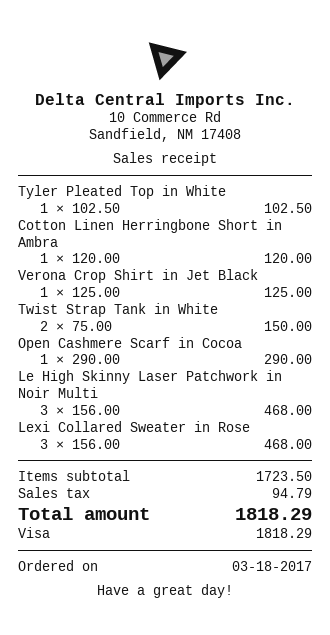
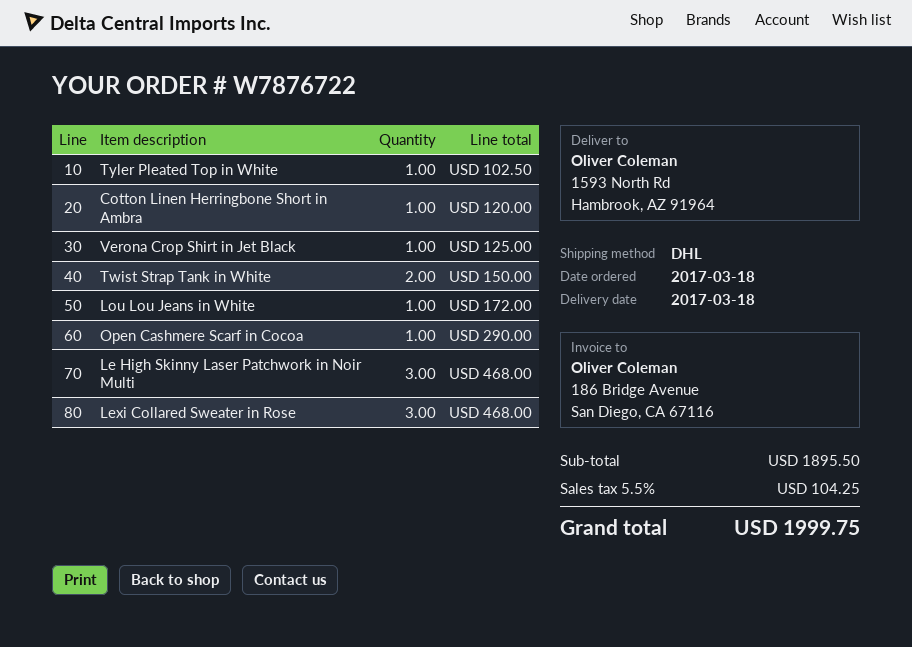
Lou Lou Jeans in White: none -> 1 for 172.00
subtotal: 1723.50 -> 1895.50
tax: 94.79 -> 104.25
total: 1818.29 -> 1999.75

